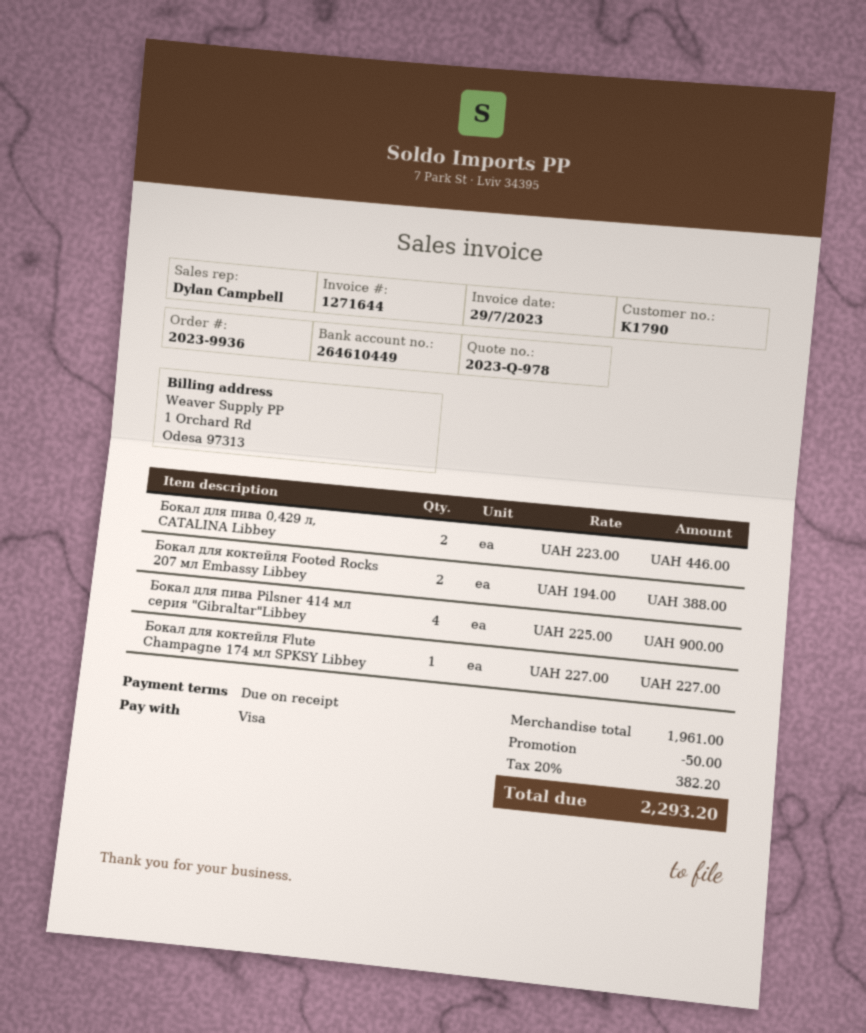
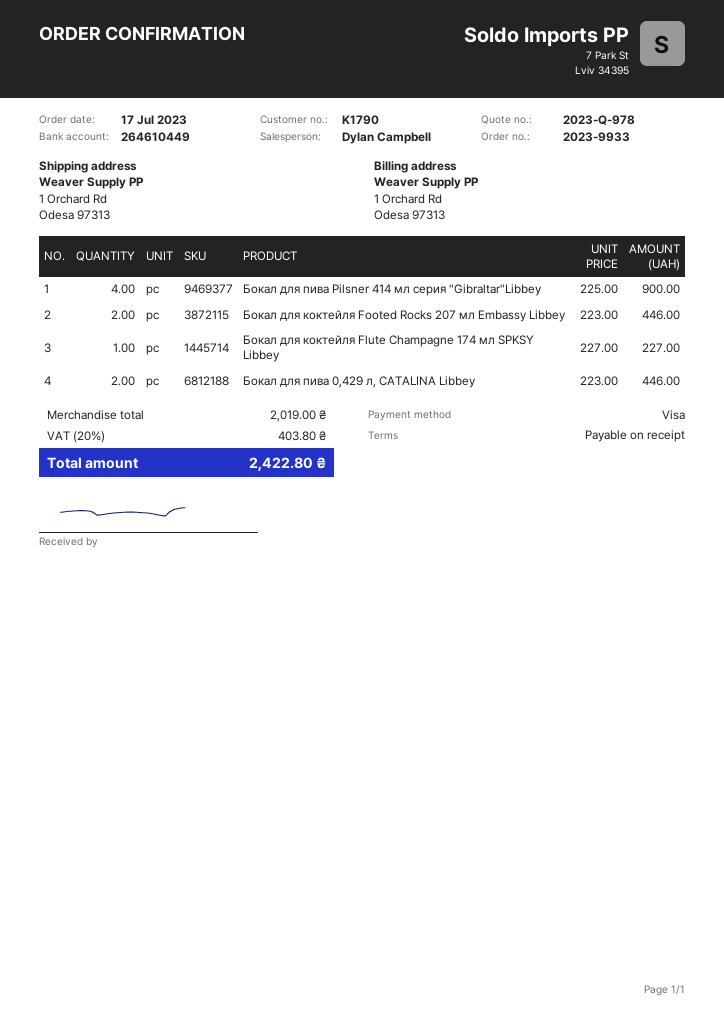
order number: 2023-9936 -> 2023-9933
Бокал для коктейля Footed Rocks 207 мл Embassy Libbey: 2 x 194.00 = 388.00 -> 2 x 223.00 = 446.00
subtotal: 1961.00 -> 2019.00
discount: 50.00 -> none
tax: 20% = 382.20 -> 20% = 403.80
total: 2293.20 -> 2422.80

